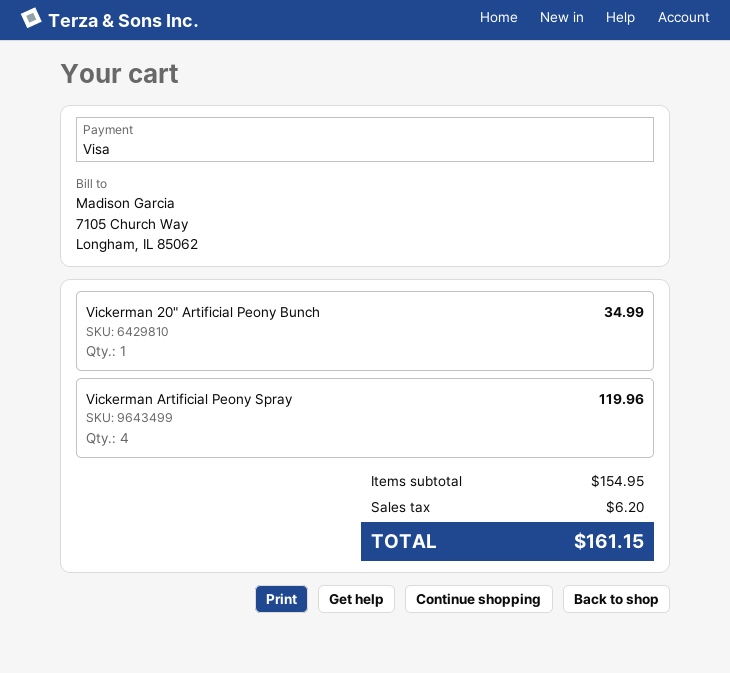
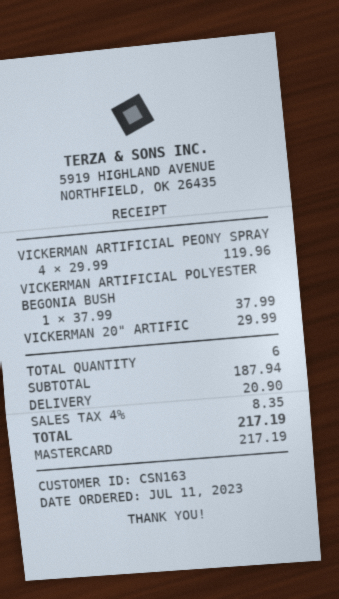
payment method: Visa -> Mastercard
Vickerman 20" Artificial Peony Bunch: 1 for 34.99 -> 1 for 29.99
VICKERMAN ARTIFICIAL POLYESTER BEGONIA BUSH: none -> 1 for 37.99
subtotal: 154.95 -> 187.94
shipping: none -> 20.90
tax: 6.20 -> 8.35
total: 161.15 -> 217.19

